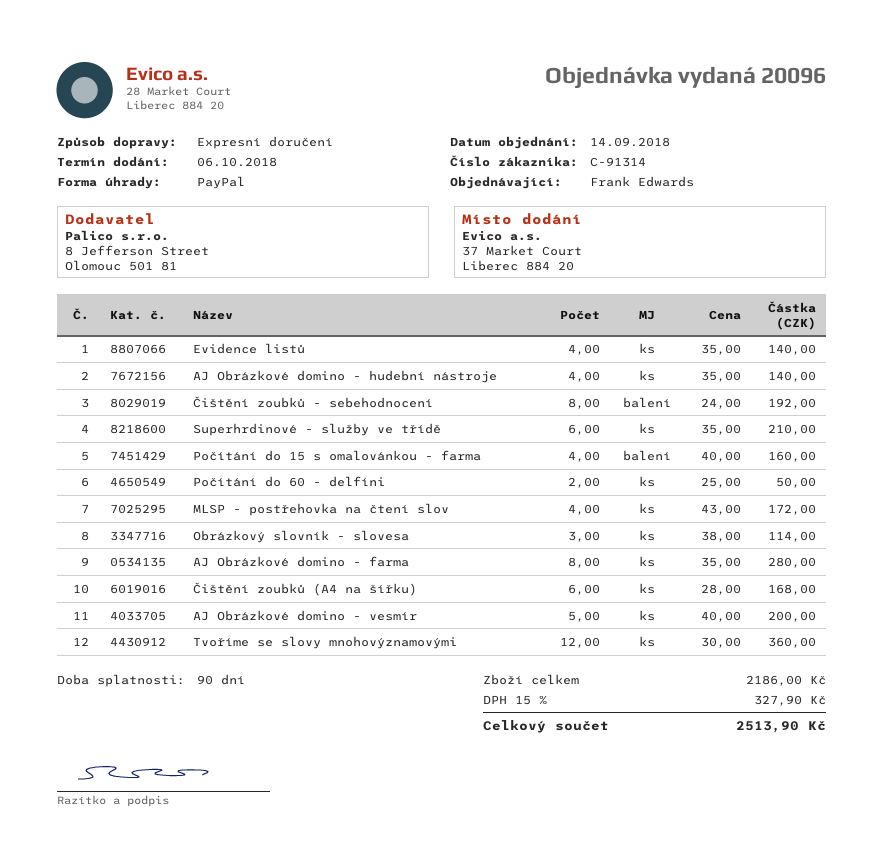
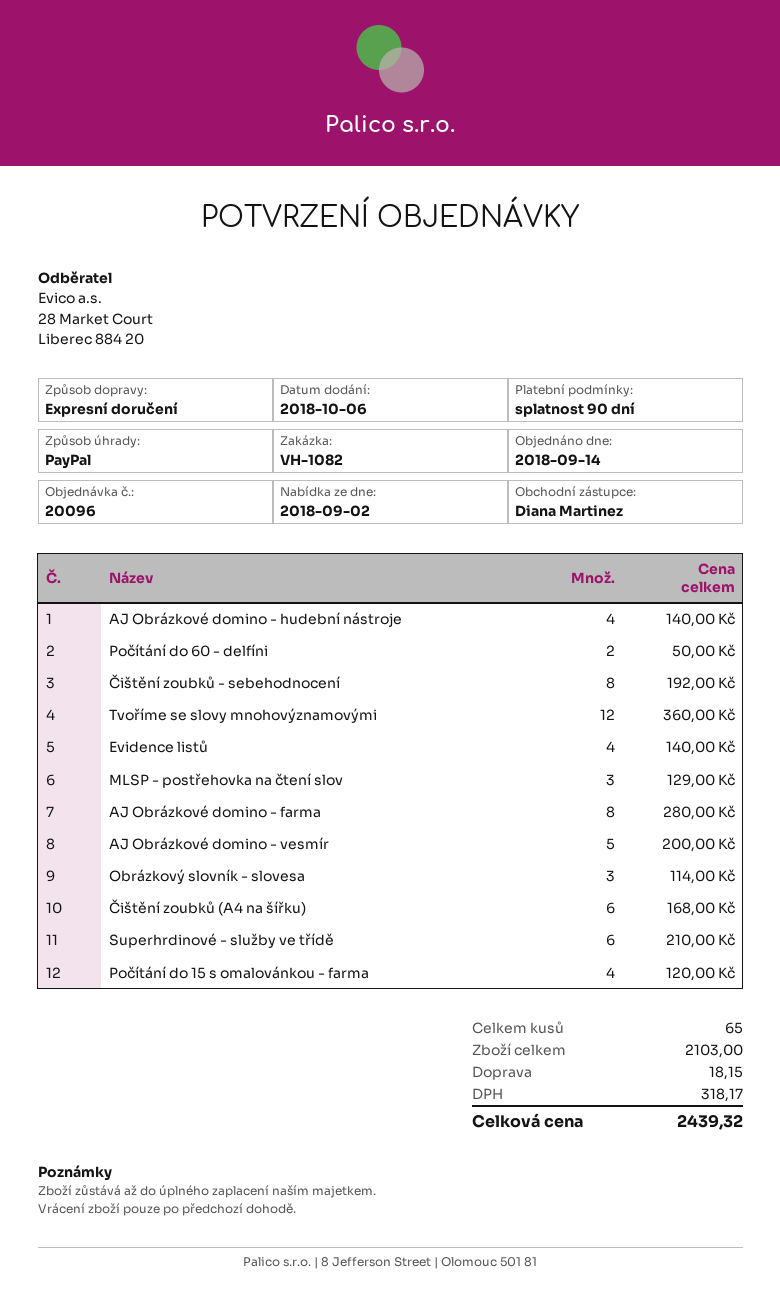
Počítání do 15 s omalovánkou - farma: 4 for 160.00 -> 4 for 120.00
MLSP - postřehovka na čtení slov: 4 for 172.00 -> 3 for 129.00
subtotal: 2186.00 -> 2103.00
shipping: none -> 18.15
tax: 327.90 -> 318.17
total: 2513.90 -> 2439.32

